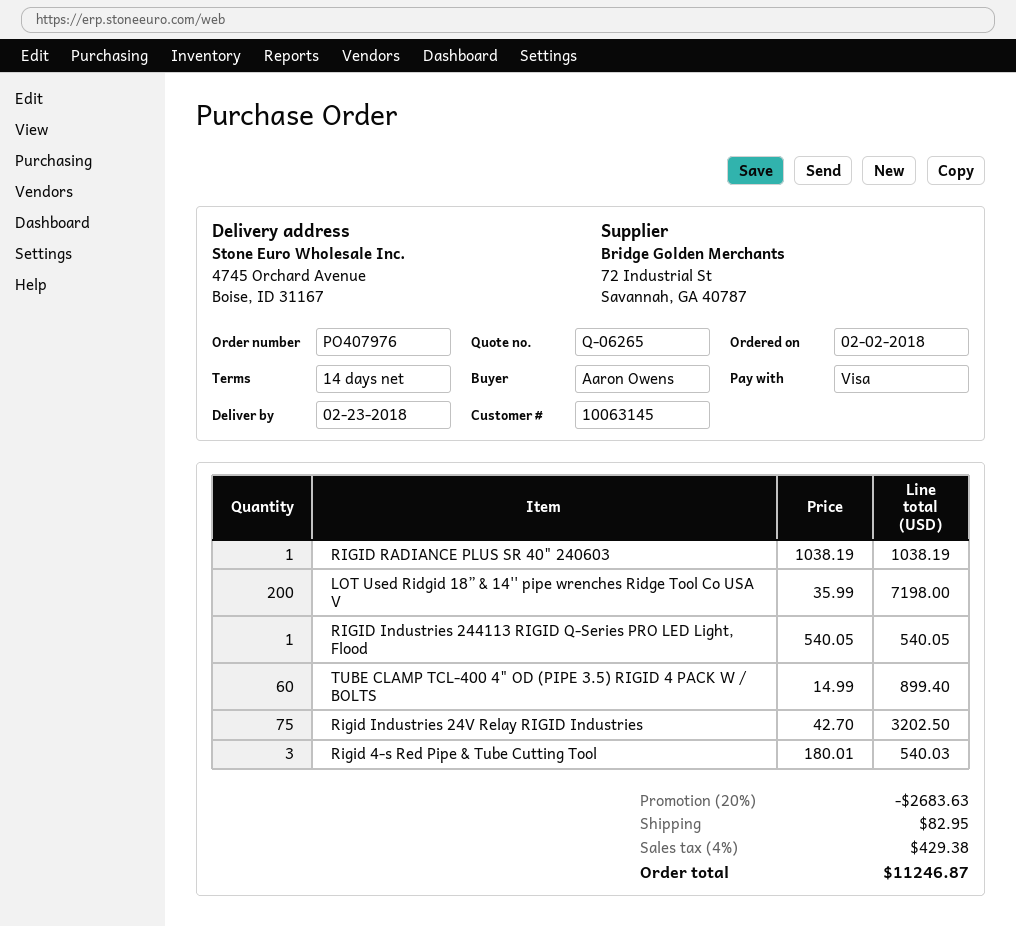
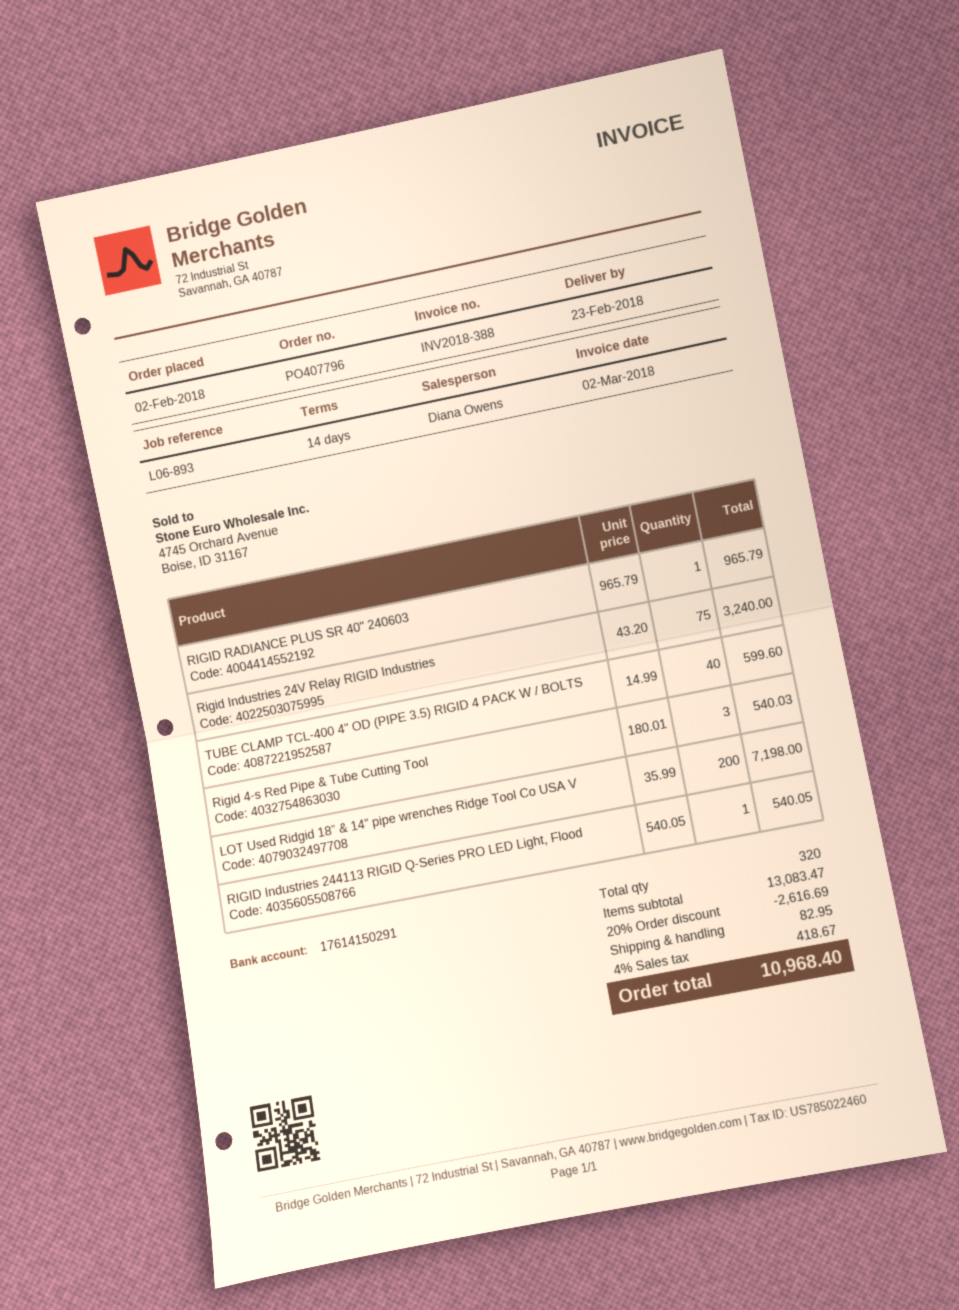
order number: PO407976 -> PO407796
RIGID RADIANCE PLUS SR 40" 240603: 1 x 1038.19 = 1038.19 -> 1 x 965.79 = 965.79
TUBE CLAMP TCL-400 4" OD (PIPE 3.5) RIGID 4 PACK W / BOLTS: 60 x 14.99 = 899.40 -> 40 x 14.99 = 599.60
Rigid Industries 24V Relay RIGID Industries: 75 x 42.70 = 3202.50 -> 75 x 43.20 = 3240.00
discount: 20% = 2683.63 -> 20% = 2616.69
tax: 4% = 429.38 -> 4% = 418.67
total: 11246.87 -> 10968.40

